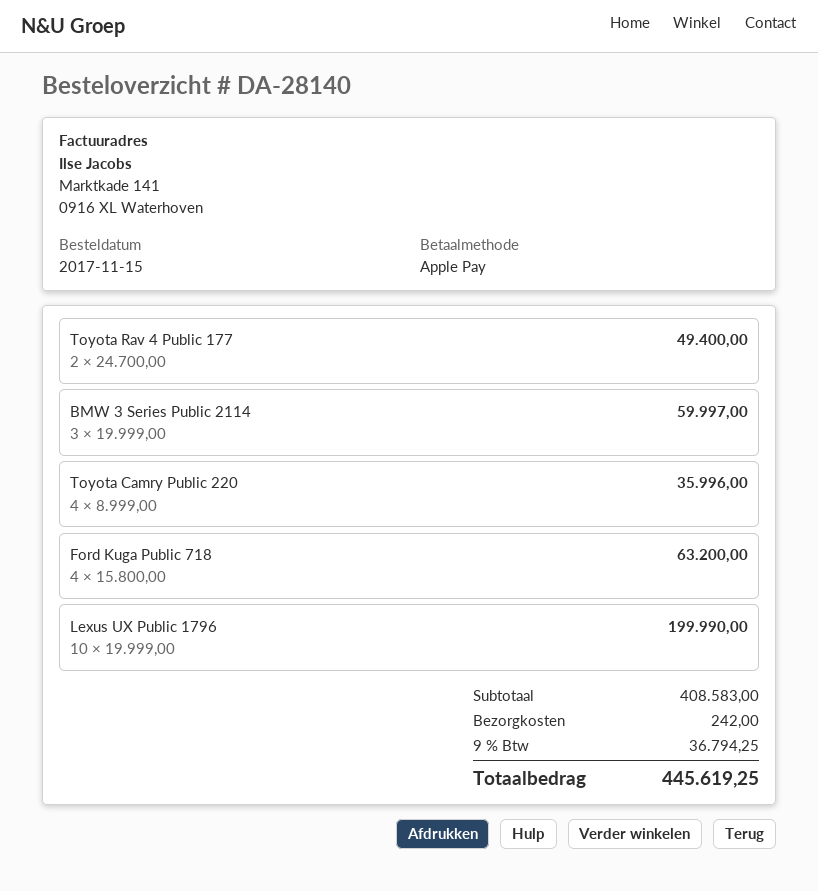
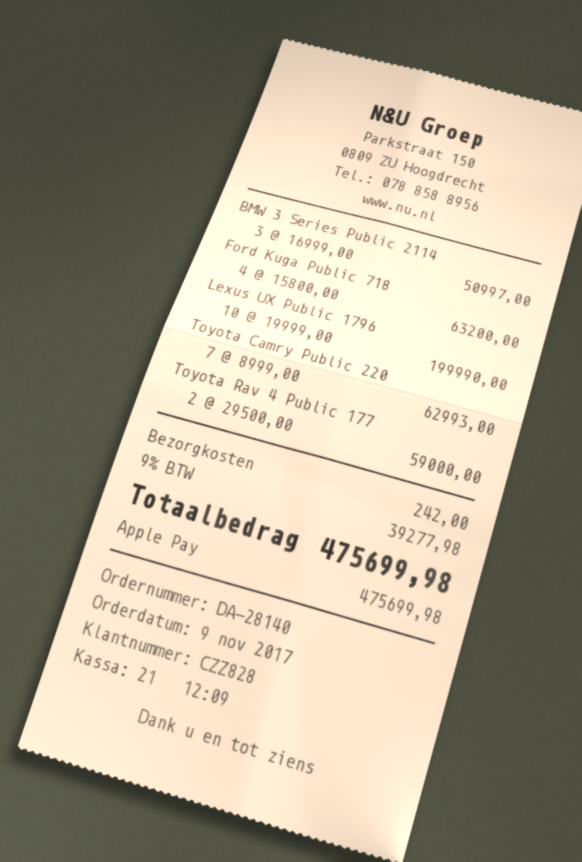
order date: 2017-11-15 -> 2017-11-09
Toyota Rav 4 Public 177: 2 x 24700.00 = 49400.00 -> 2 x 29500.00 = 59000.00
BMW 3 Series Public 2114: 3 x 19999.00 = 59997.00 -> 3 x 16999.00 = 50997.00
Toyota Camry Public 220: 4 x 8999.00 = 35996.00 -> 7 x 8999.00 = 62993.00
tax: 9% = 36794.25 -> 9% = 39277.98
total: 445619.25 -> 475699.98

